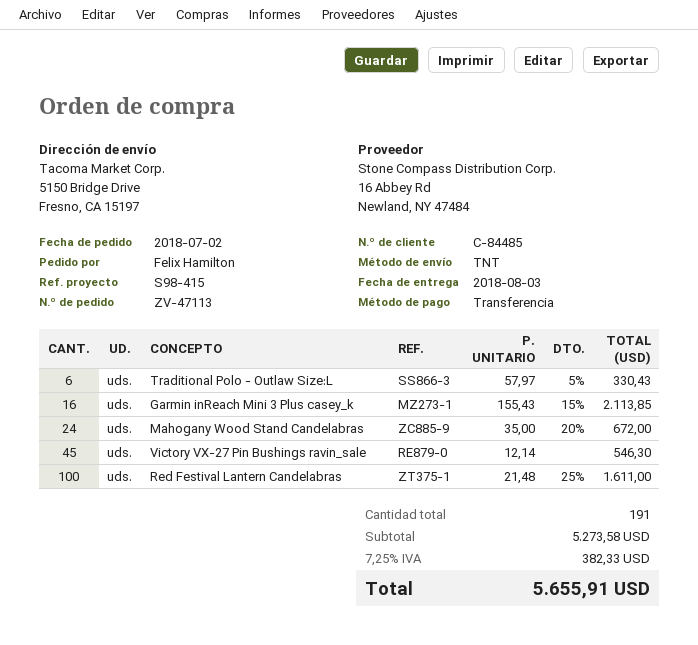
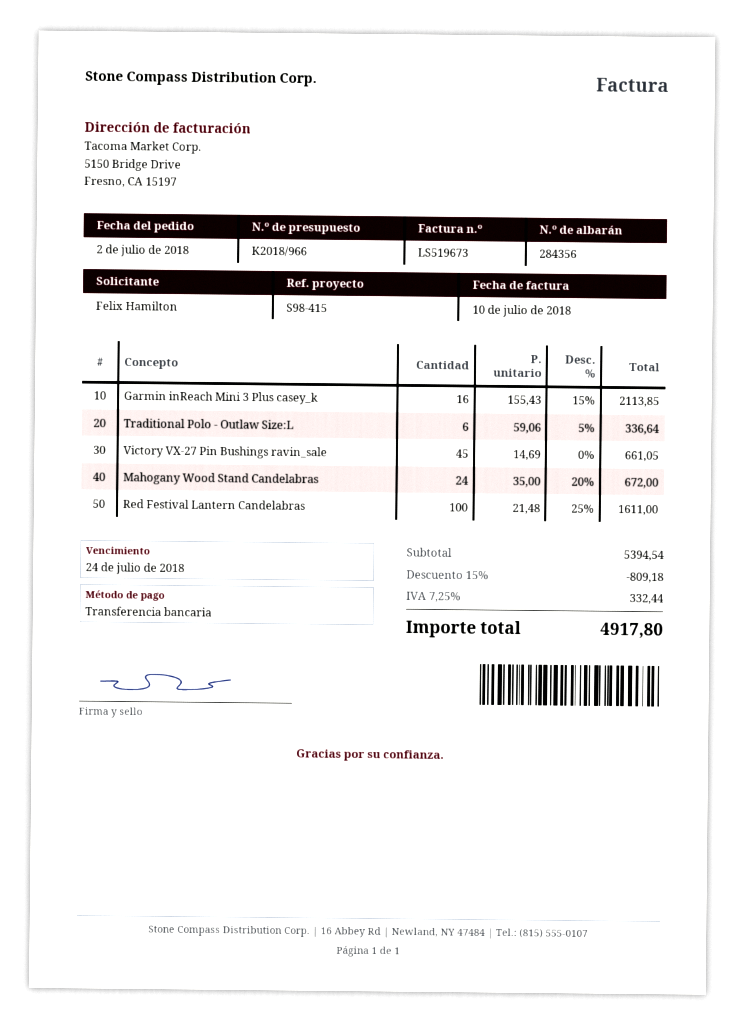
Traditional Polo - Outlaw Size:L: 6 x 57.97 - 5% = 330.43 -> 6 x 59.06 - 5% = 336.64
Victory VX-27 Pin Bushings ravin_sale: 45 x 12.14 = 546.30 -> 45 x 14.69 = 661.05
subtotal: 5273.58 -> 5394.54
discount: none -> 15% = 809.18
tax: 7.25% = 382.33 -> 7.25% = 332.44
total: 5655.91 -> 4917.80

